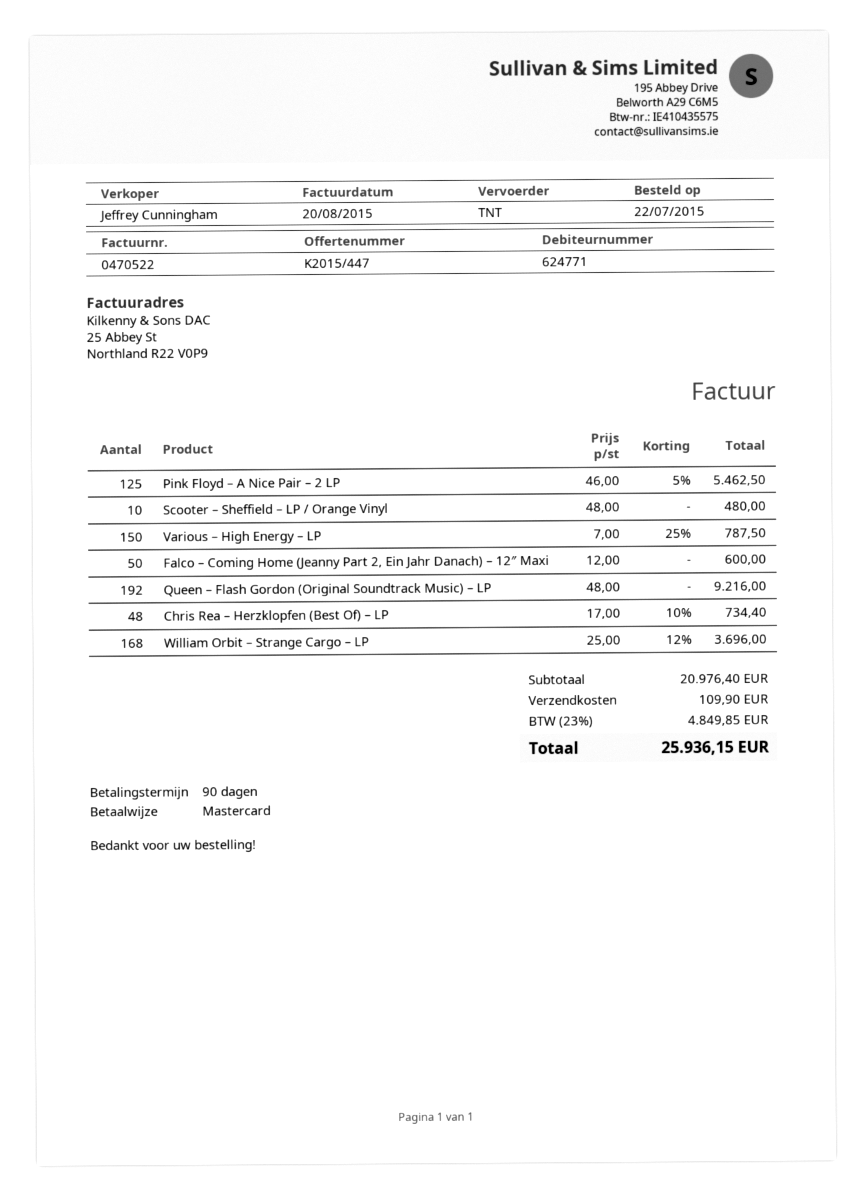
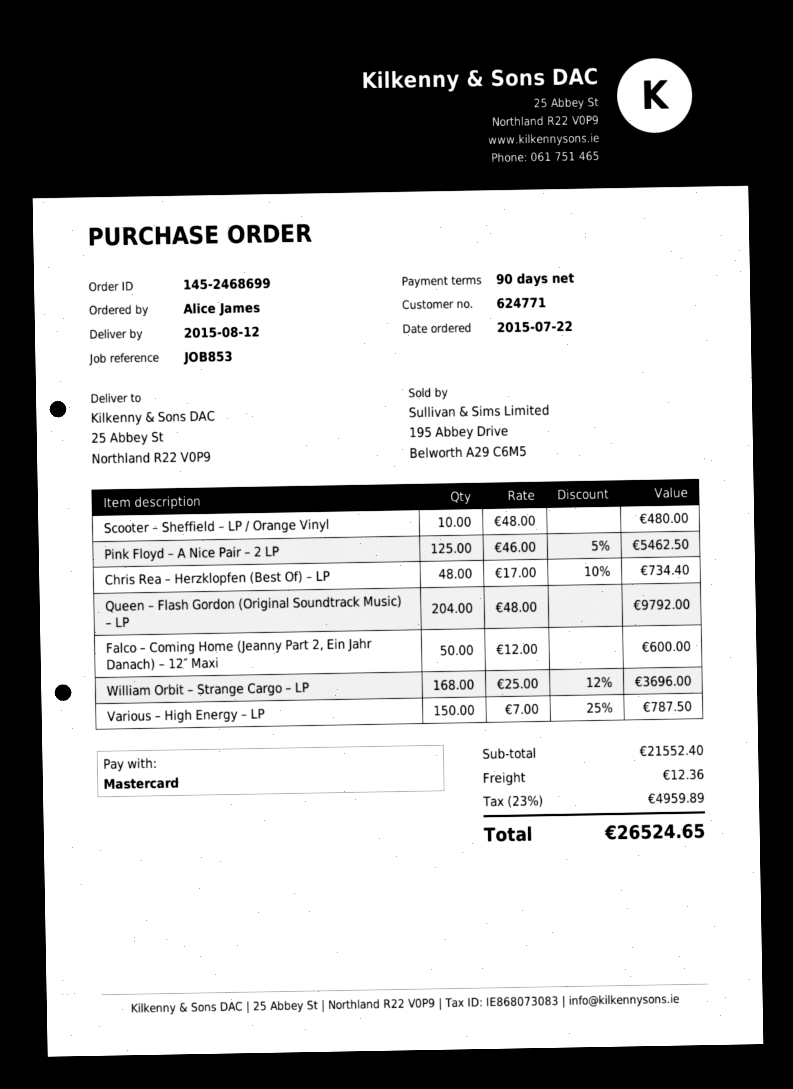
Queen – Flash Gordon (Original Soundtrack Music) – LP: 192 x 48.00 = 9216.00 -> 204 x 48.00 = 9792.00
subtotal: 20976.40 -> 21552.40
shipping: 109.90 -> 12.36
tax: 23% = 4849.85 -> 23% = 4959.89
total: 25936.15 -> 26524.65

